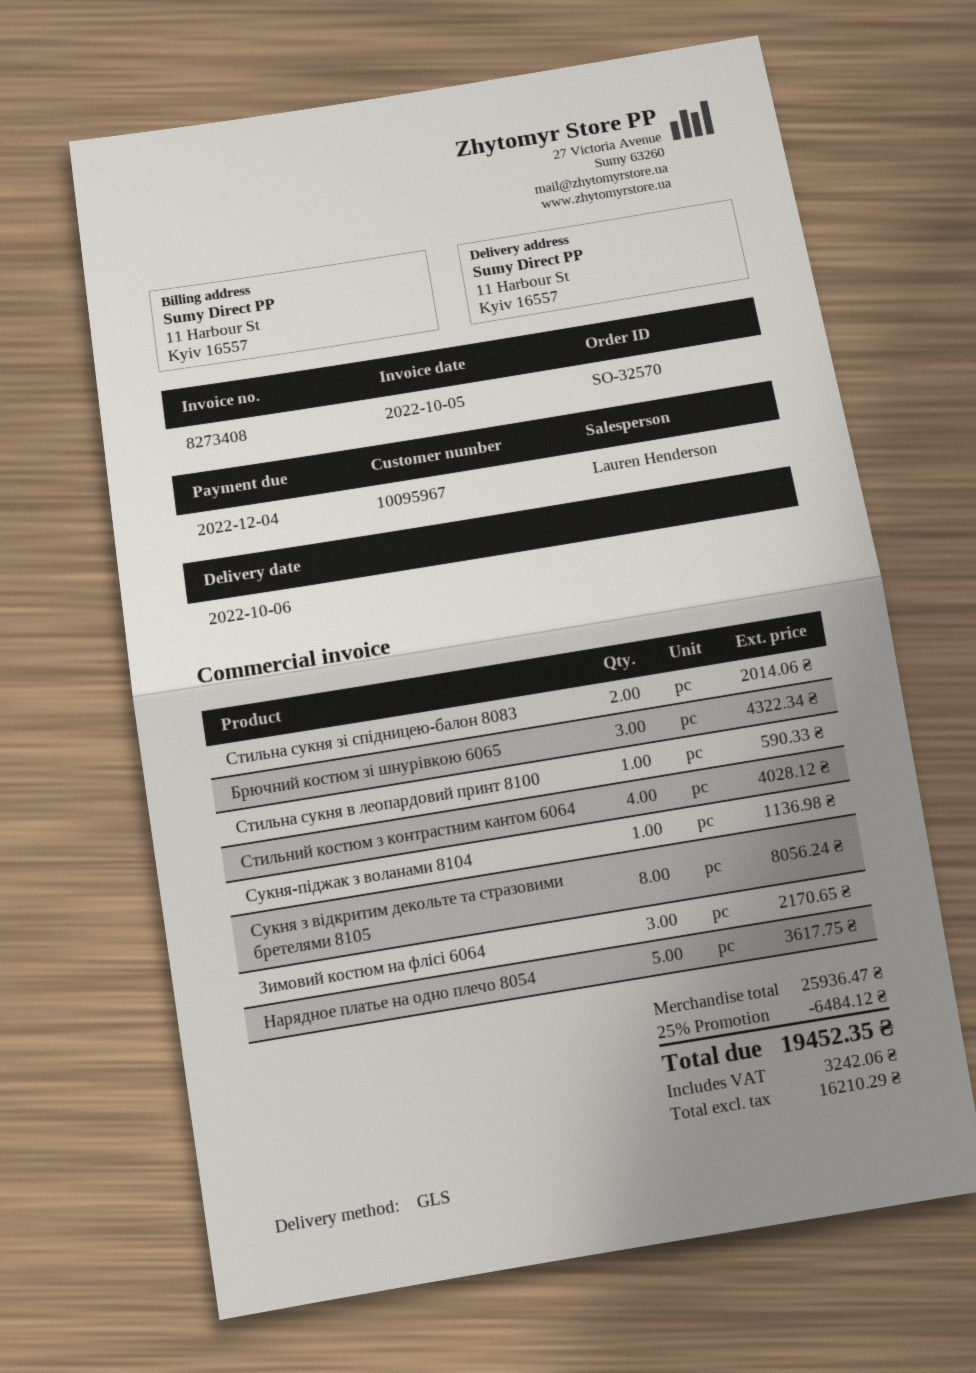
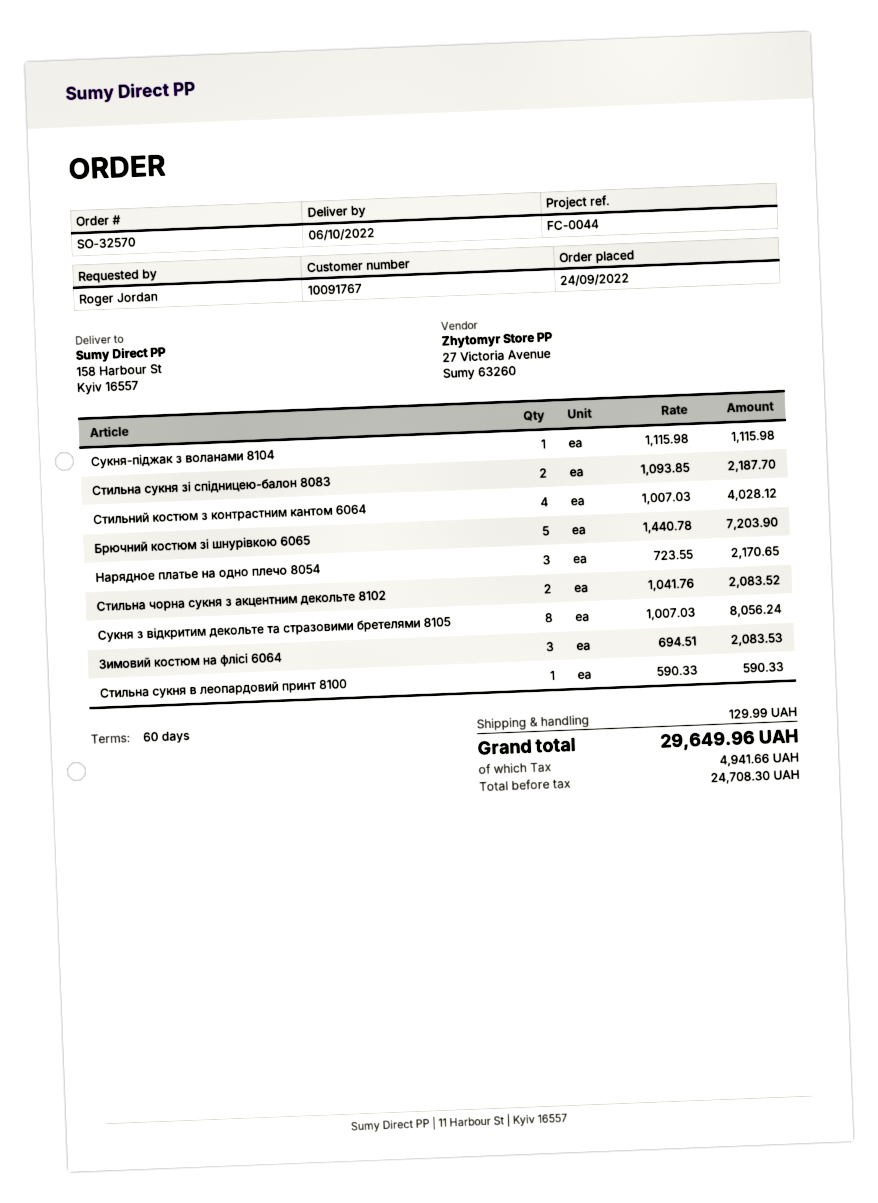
customer number: 10095967 -> 10091767
ship to: 11 Harbour St, Kyiv 16557 -> 158 Harbour St, Kyiv 16557
Стильна сукня зі спідницею-балон 8083: 2 for 2014.06 -> 2 for 2187.70
Брючний костюм зі шнурівкою 6065: 3 for 4322.34 -> 5 for 7203.90
Сукня-піджак з воланами 8104: 1 for 1136.98 -> 1 for 1115.98
Зимовий костюм на флісі 6064: 3 for 2170.65 -> 3 for 2083.53
Нарядное платье на одно плечо 8054: 5 for 3617.75 -> 3 for 2170.65
Стильна чорна сукня з акцентним декольте 8102: none -> 2 for 2083.52
discount: 25% = 6484.12 -> none
shipping: none -> 129.99
net: 16210.29 -> 24708.30
tax: 3242.06 -> 4941.66
total: 19452.35 -> 29649.96

